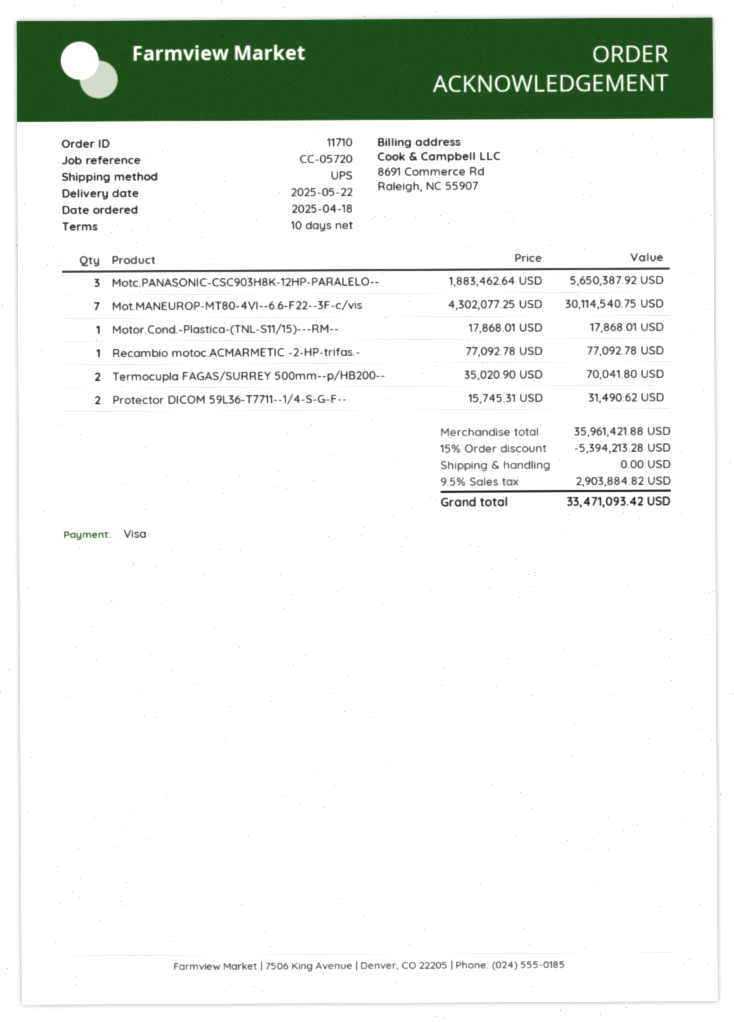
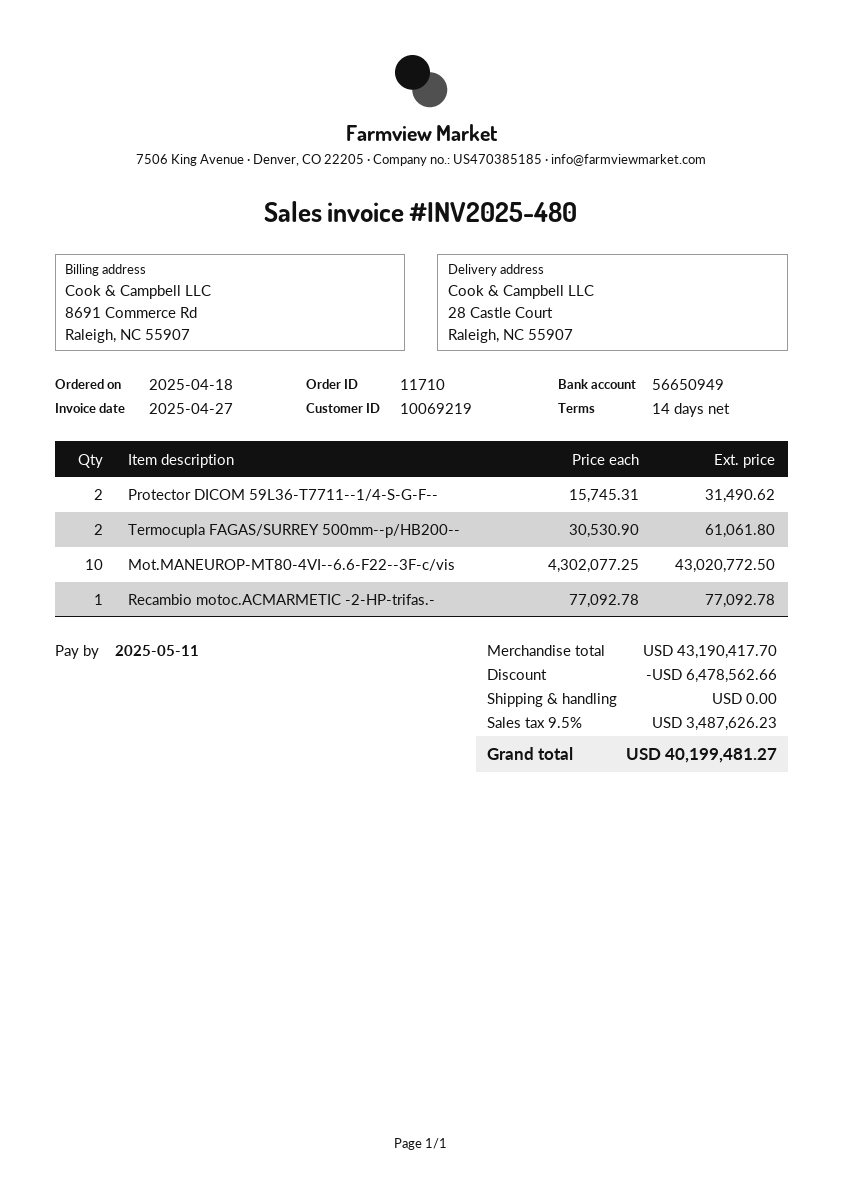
payment terms: 10 days -> 14 days
Motc.PANASONIC-CSC903H8K-12HP-PARALELO--: 3 x 1883462.64 = 5650387.92 -> none
Mot.MANEUROP-MT80-4VI--6.6-F22--3F-c/vis: 7 x 4302077.25 = 30114540.75 -> 10 x 4302077.25 = 43020772.50
Motor.Cond.-Plastica-(TNL-S11/15)---RM--: 1 x 17868.01 = 17868.01 -> none
Termocupla FAGAS/SURREY 500mm--p/HB200--: 2 x 35020.90 = 70041.80 -> 2 x 30530.90 = 61061.80
subtotal: 35961421.88 -> 43190417.70
discount: 5394213.28 -> 6478562.66
tax: 9.5% = 2903884.82 -> 9.5% = 3487626.23
total: 33471093.42 -> 40199481.27

